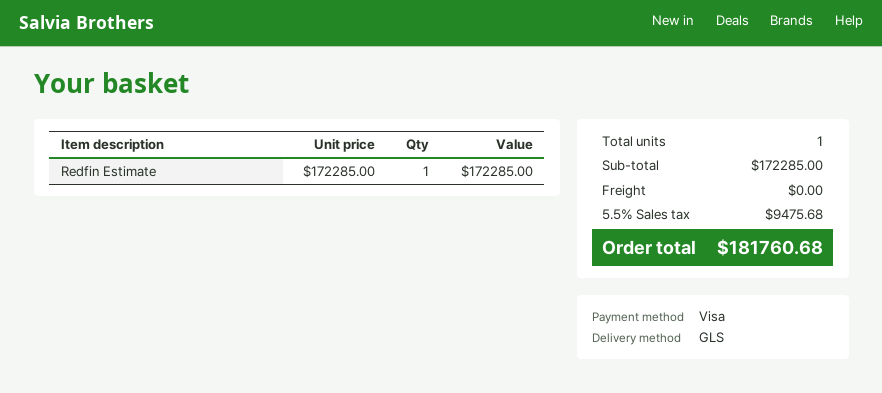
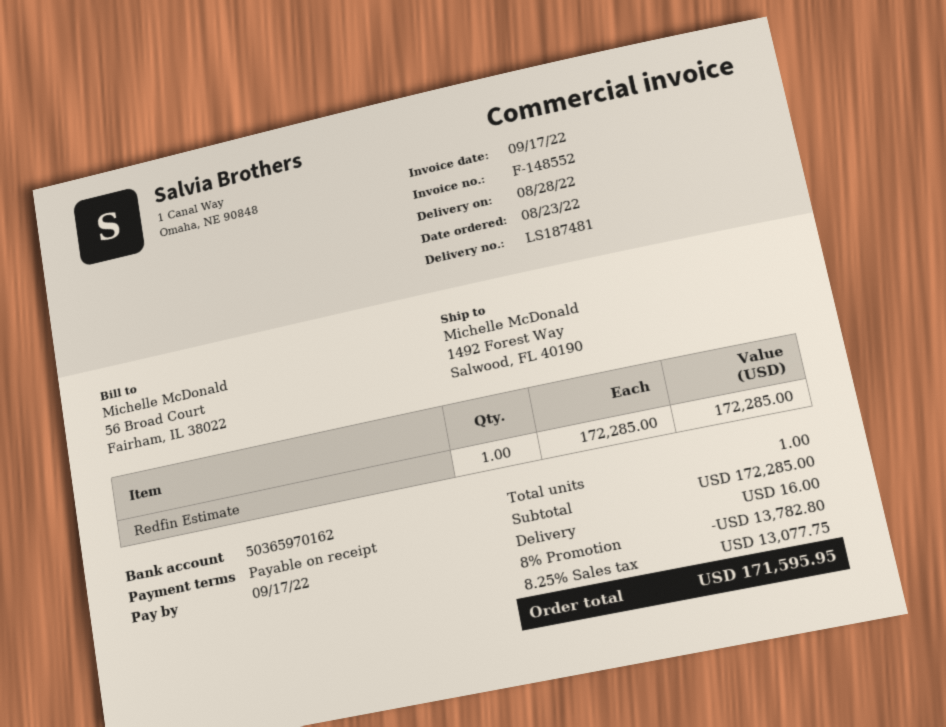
discount: none -> 8% = 13782.80
shipping: 0.00 -> 16.00
tax: 5.5% = 9475.68 -> 8.25% = 13077.75
total: 181760.68 -> 171595.95

